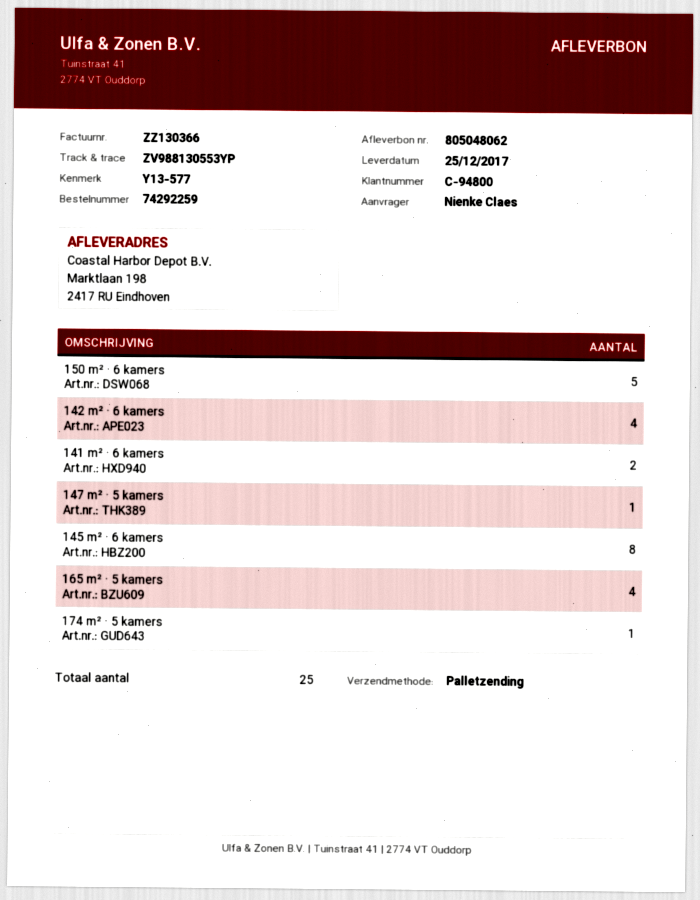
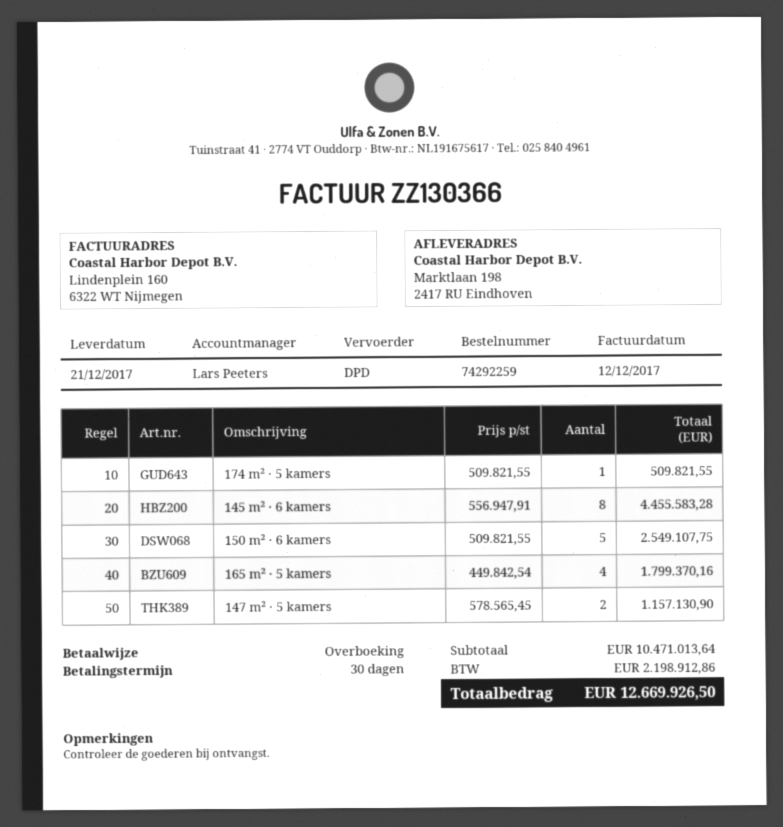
delivery date: 2017-12-25 -> 2017-12-21
shipping method: pallet freight -> DPD
142 m² · 6 kamers: 4 -> none
141 m² · 6 kamers: 2 -> none
147 m² · 5 kamers: 1 -> 2

